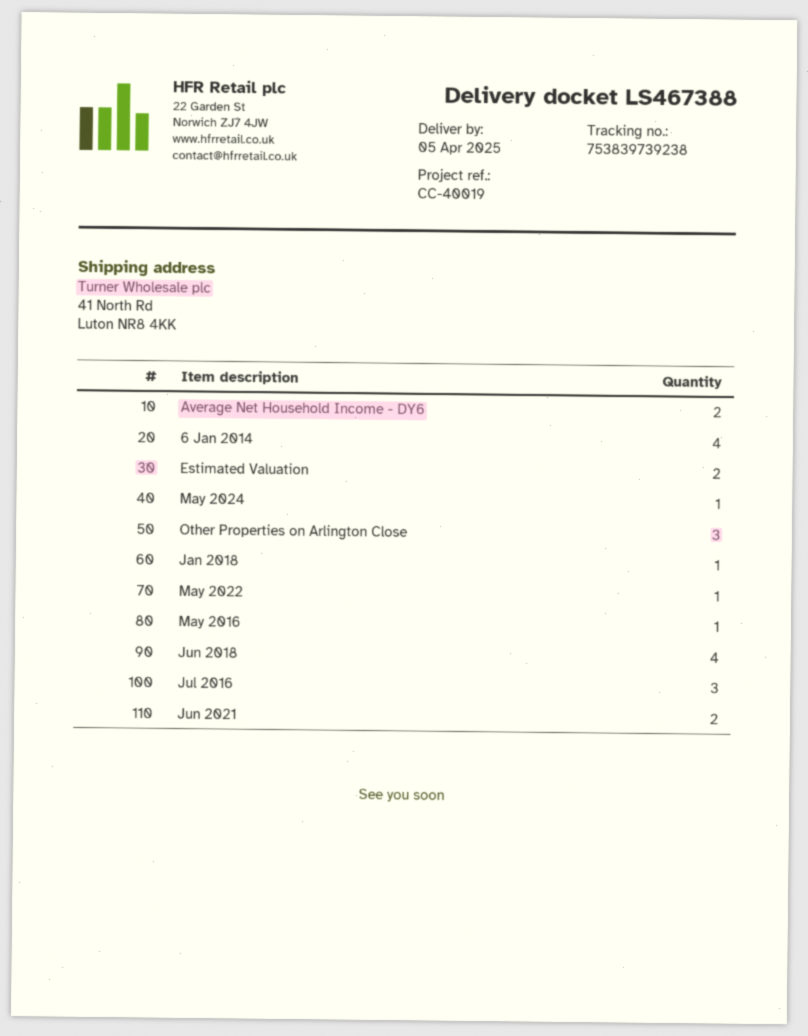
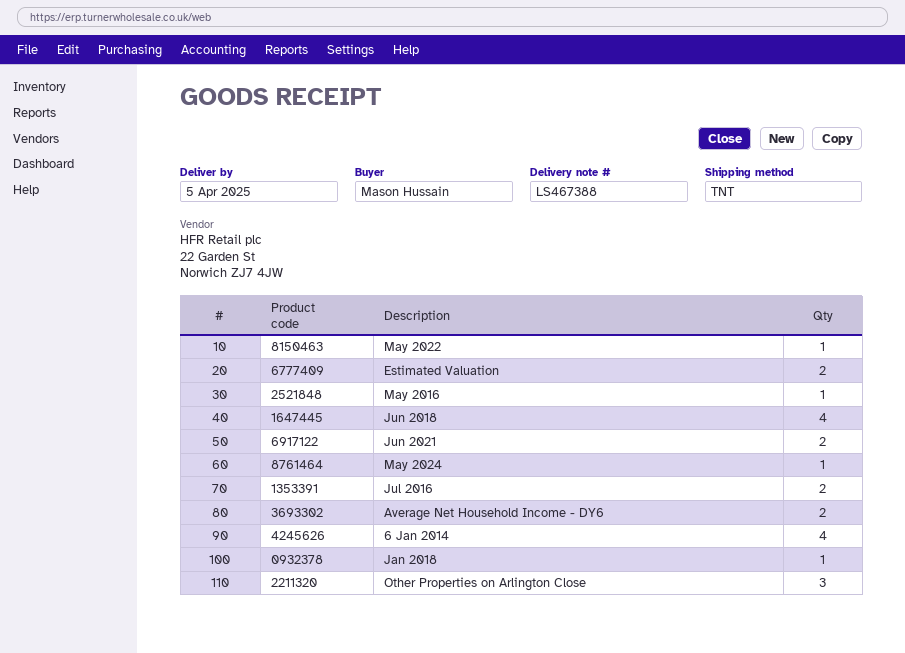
Jul 2016: 3 -> 2

